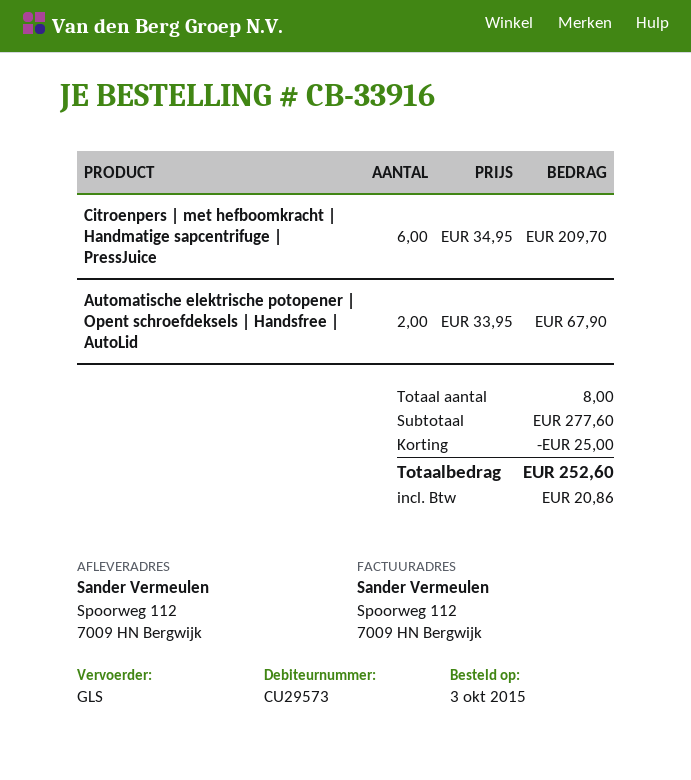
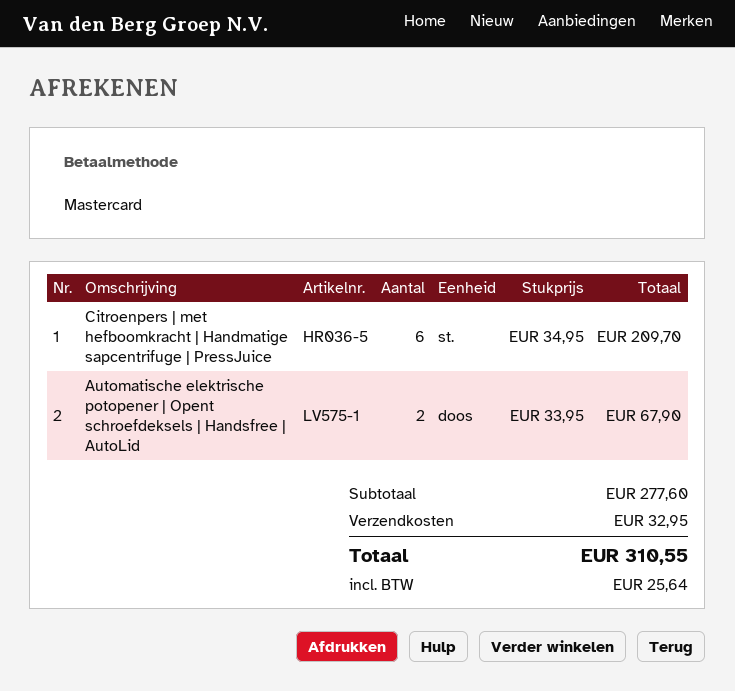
discount: 25.00 -> none
shipping: none -> 32.95
tax: 20.86 -> 25.64
total: 252.60 -> 310.55

